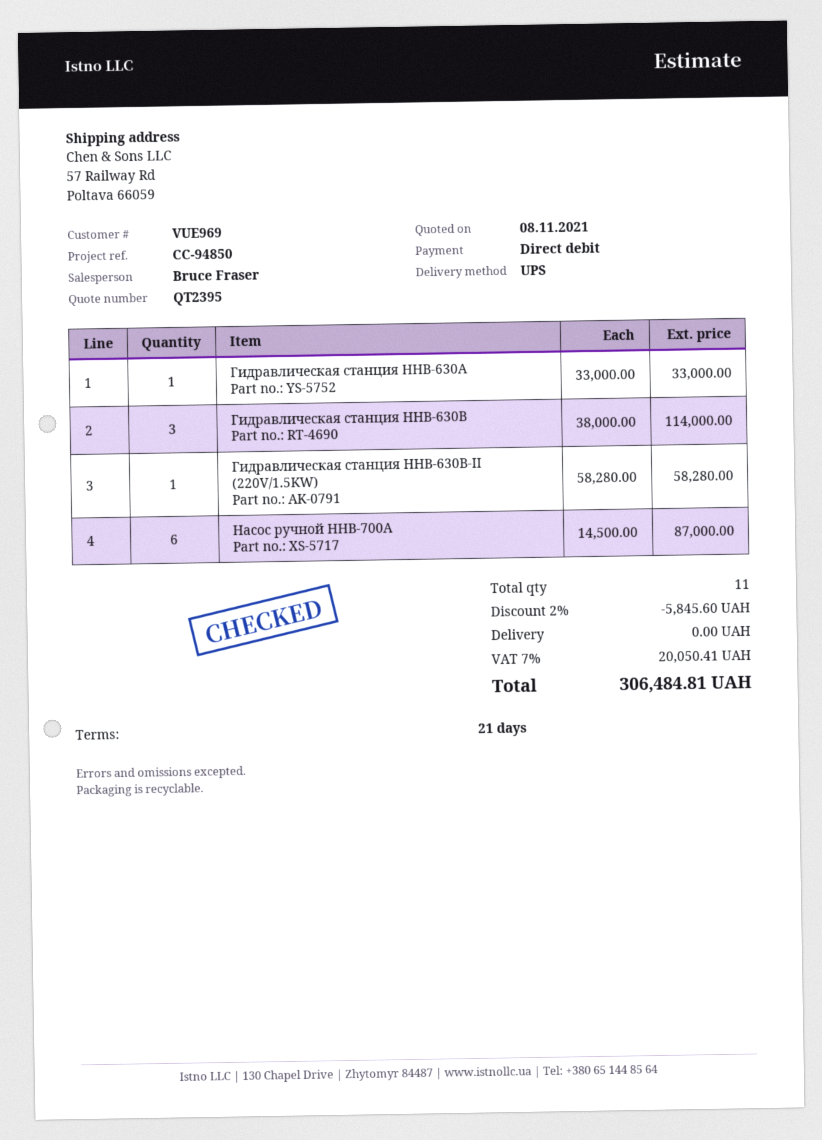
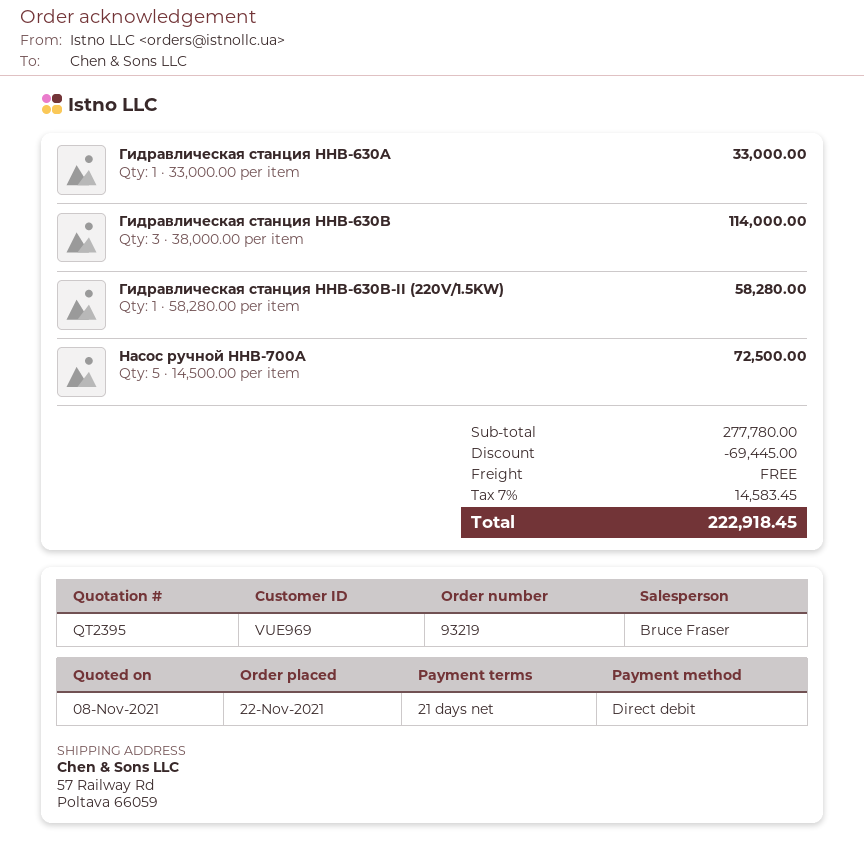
Насос ручной HHB-700A: 6 x 14500.00 = 87000.00 -> 5 x 14500.00 = 72500.00
discount: 5845.60 -> 69445.00
tax: 7% = 20050.41 -> 7% = 14583.45
total: 306484.81 -> 222918.45

